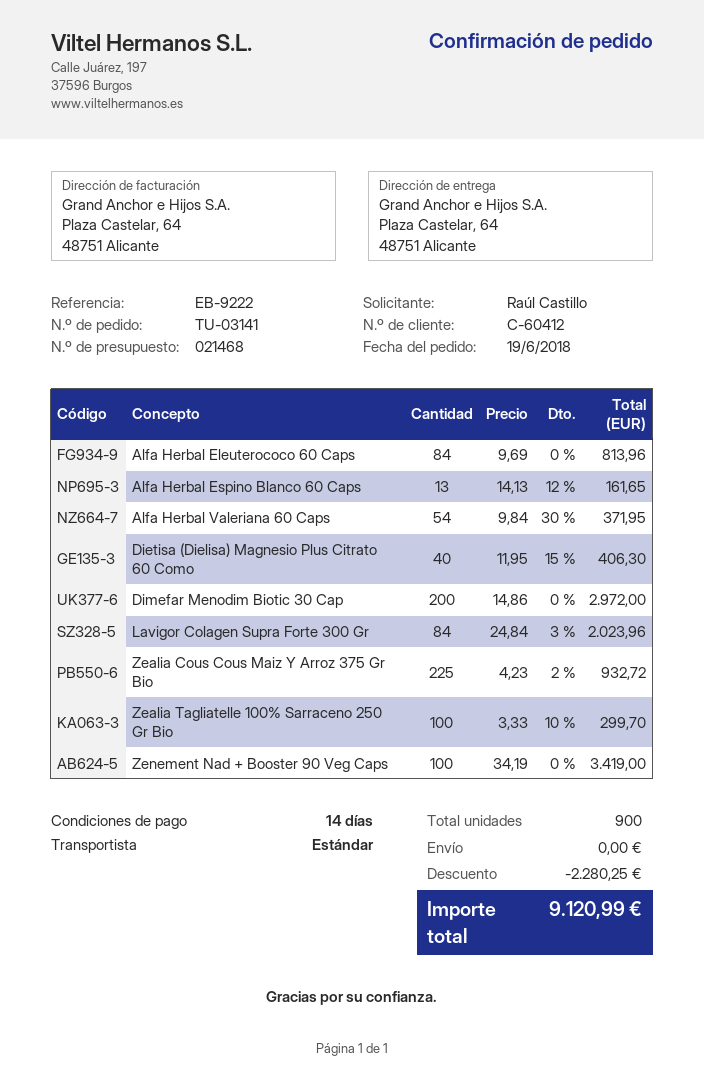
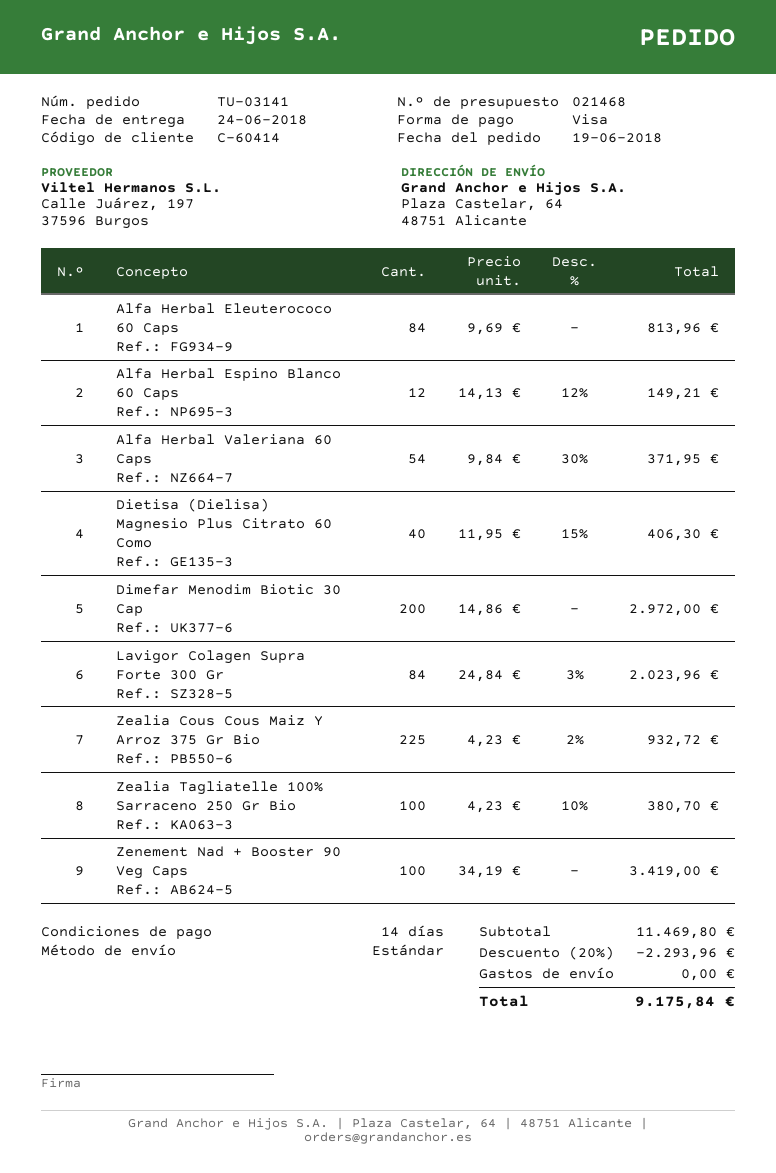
customer number: C-60412 -> C-60414
Alfa Herbal Espino Blanco 60 Caps: 13 x 14.13 - 12% = 161.65 -> 12 x 14.13 - 12% = 149.21
Zealia Tagliatelle 100% Sarraceno 250 Gr Bio: 100 x 3.33 - 10% = 299.70 -> 100 x 4.23 - 10% = 380.70
discount: 2280.25 -> 2293.96
total: 9120.99 -> 9175.84

